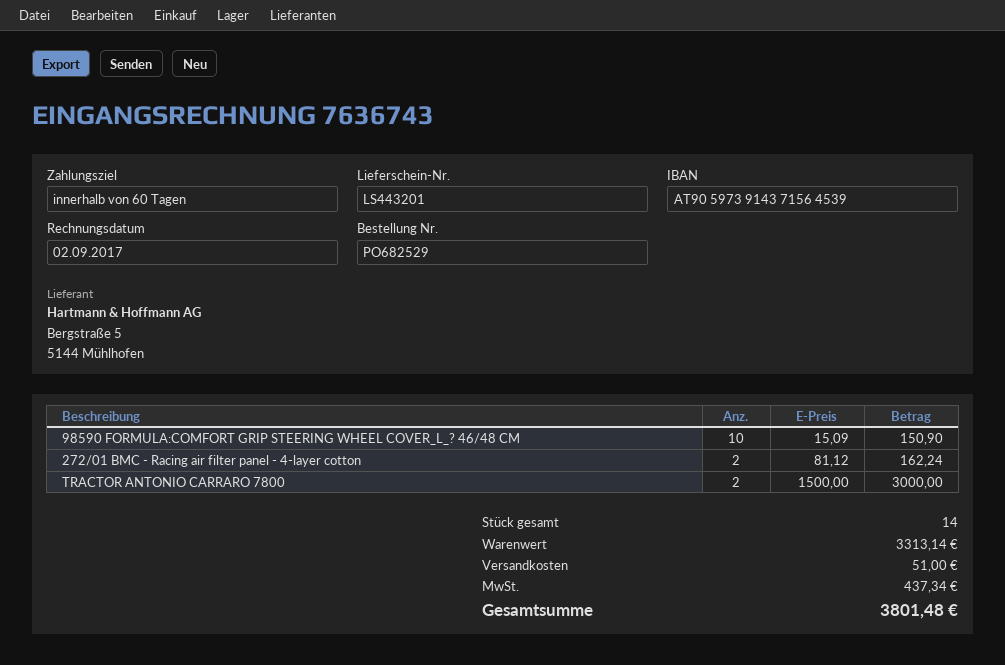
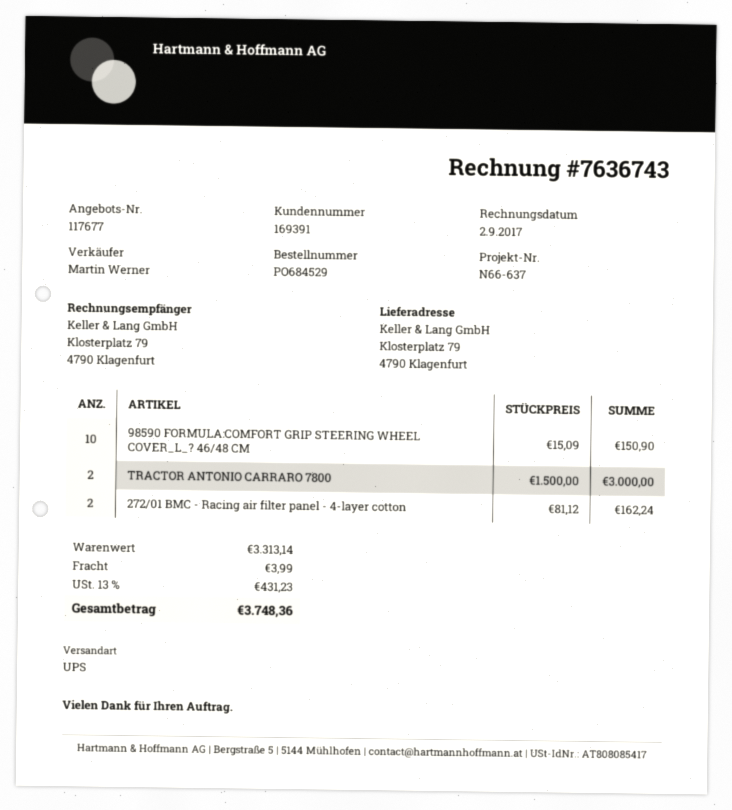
order number: PO682529 -> PO684529
shipping: 51.00 -> 3.99
tax: 437.34 -> 431.23
total: 3801.48 -> 3748.36

